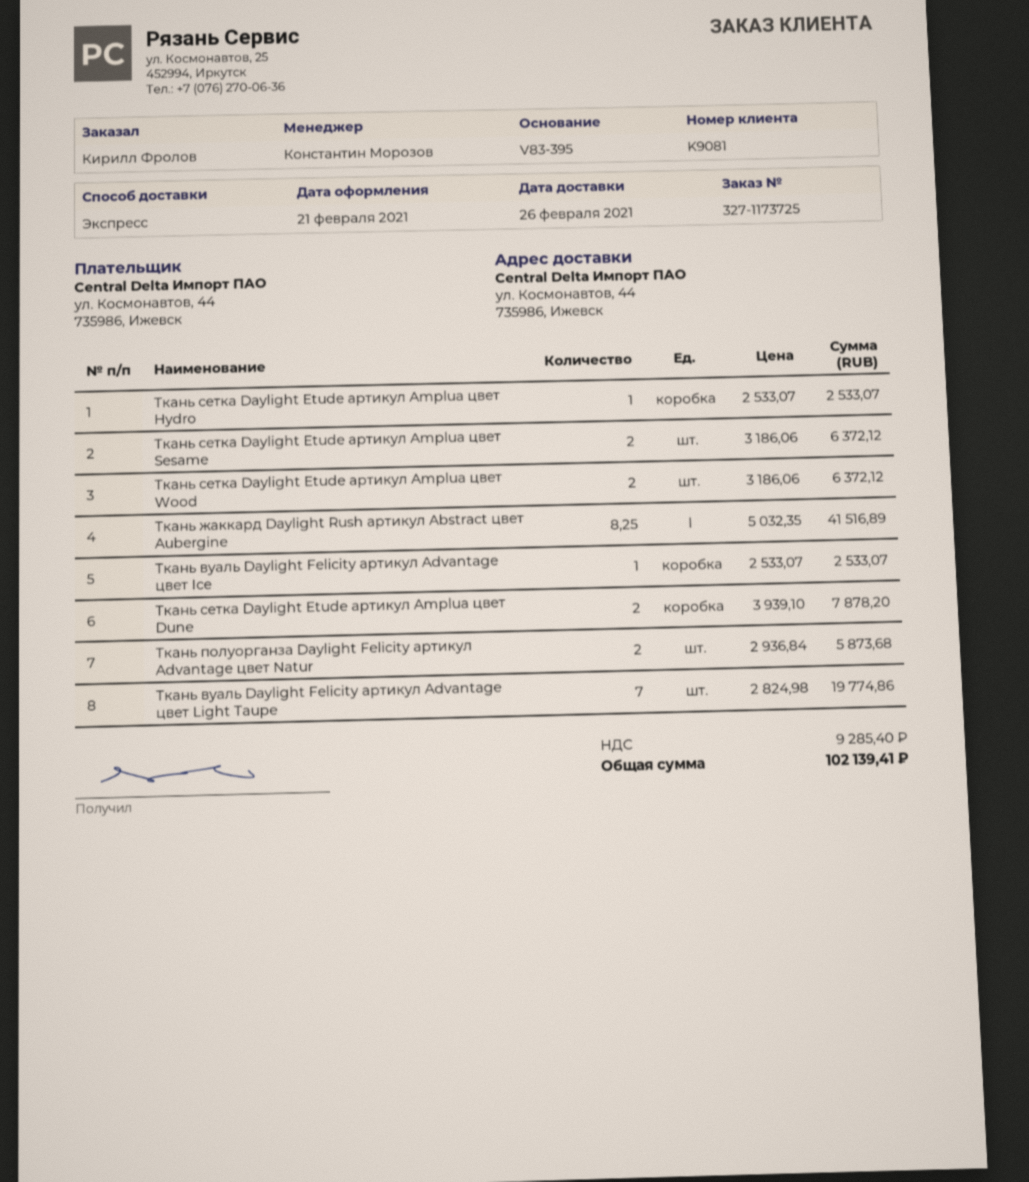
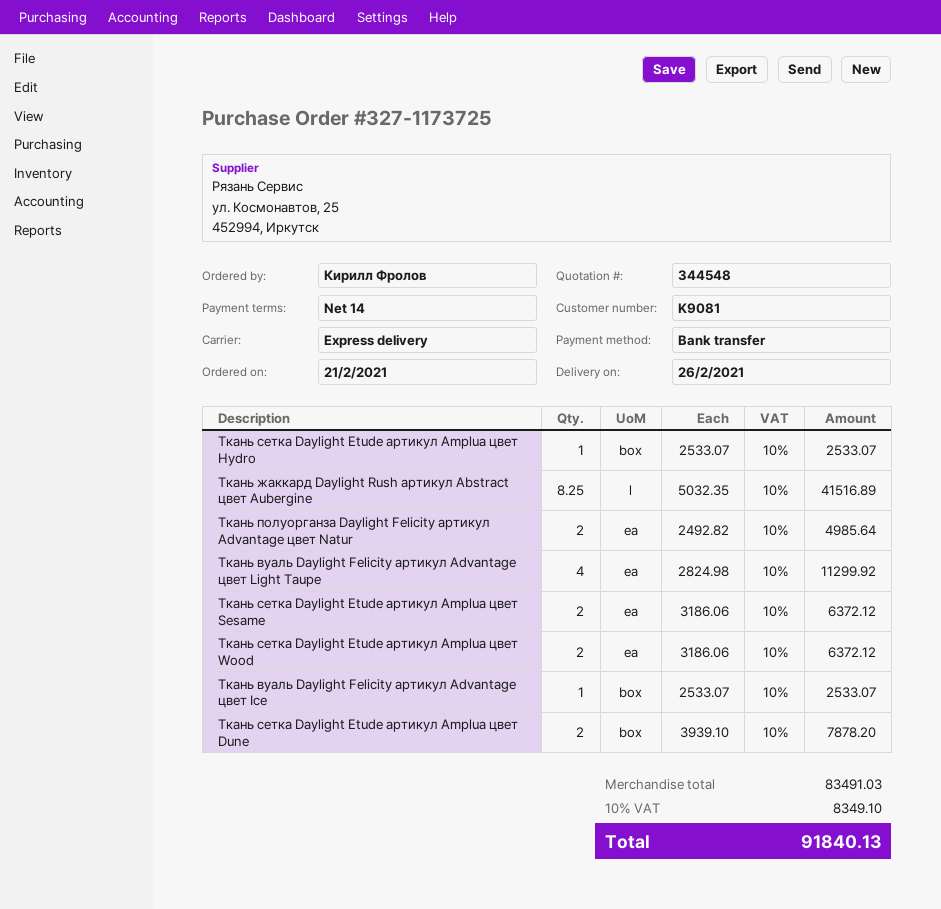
Ткань полуорганза Daylight Felicity артикул Advantage цвет Natur: 2 x 2936.84 = 5873.68 -> 2 x 2492.82 = 4985.64
Ткань вуаль Daylight Felicity артикул Advantage цвет Light Taupe: 7 x 2824.98 = 19774.86 -> 4 x 2824.98 = 11299.92
tax: 9285.40 -> 8349.10
total: 102139.41 -> 91840.13

